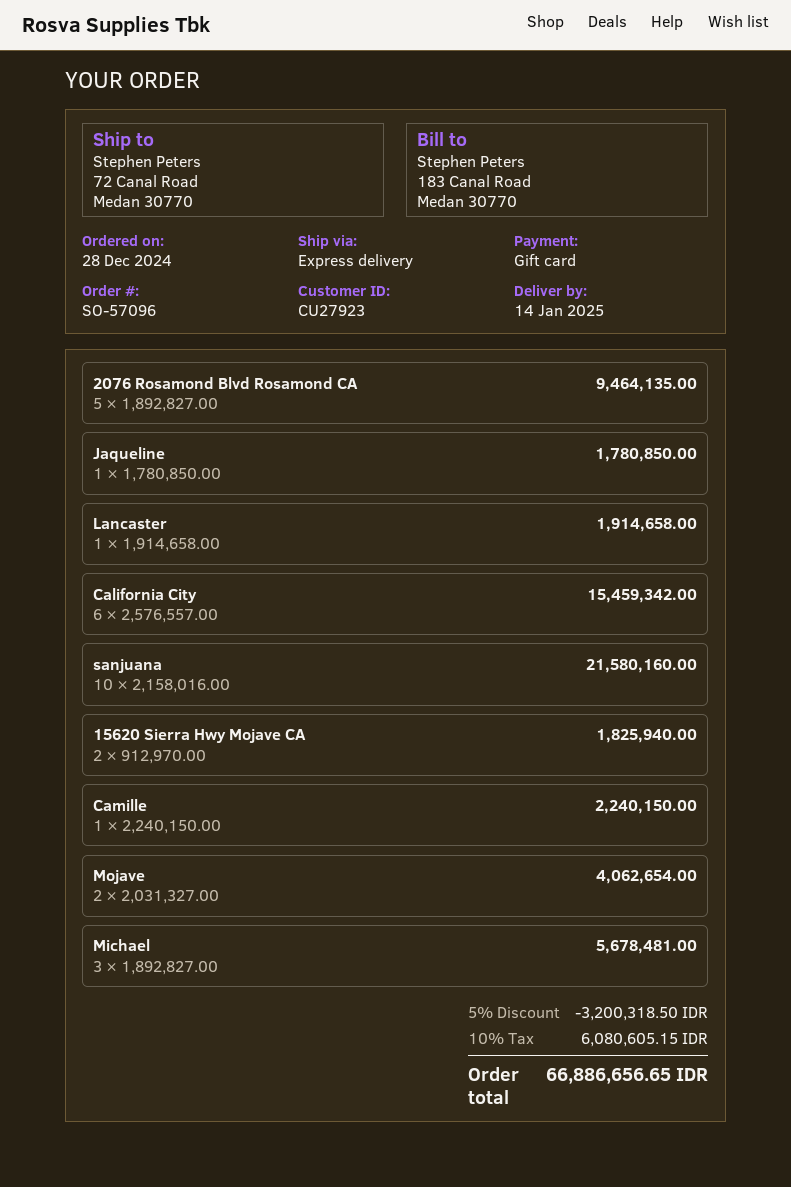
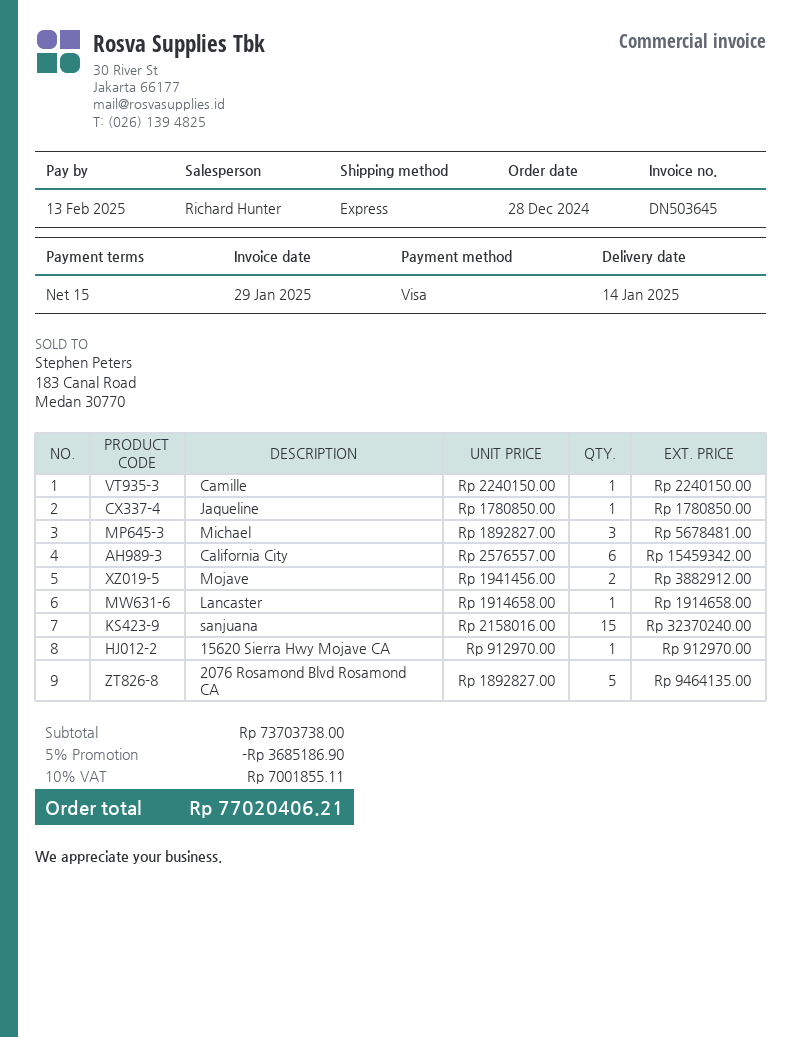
payment method: gift card -> Visa
sanjuana: 10 x 2158016.00 = 21580160.00 -> 15 x 2158016.00 = 32370240.00
15620 Sierra Hwy Mojave CA: 2 x 912970.00 = 1825940.00 -> 1 x 912970.00 = 912970.00
Mojave: 2 x 2031327.00 = 4062654.00 -> 2 x 1941456.00 = 3882912.00
discount: 5% = 3200318.50 -> 5% = 3685186.90
tax: 10% = 6080605.15 -> 10% = 7001855.11
total: 66886656.65 -> 77020406.21

